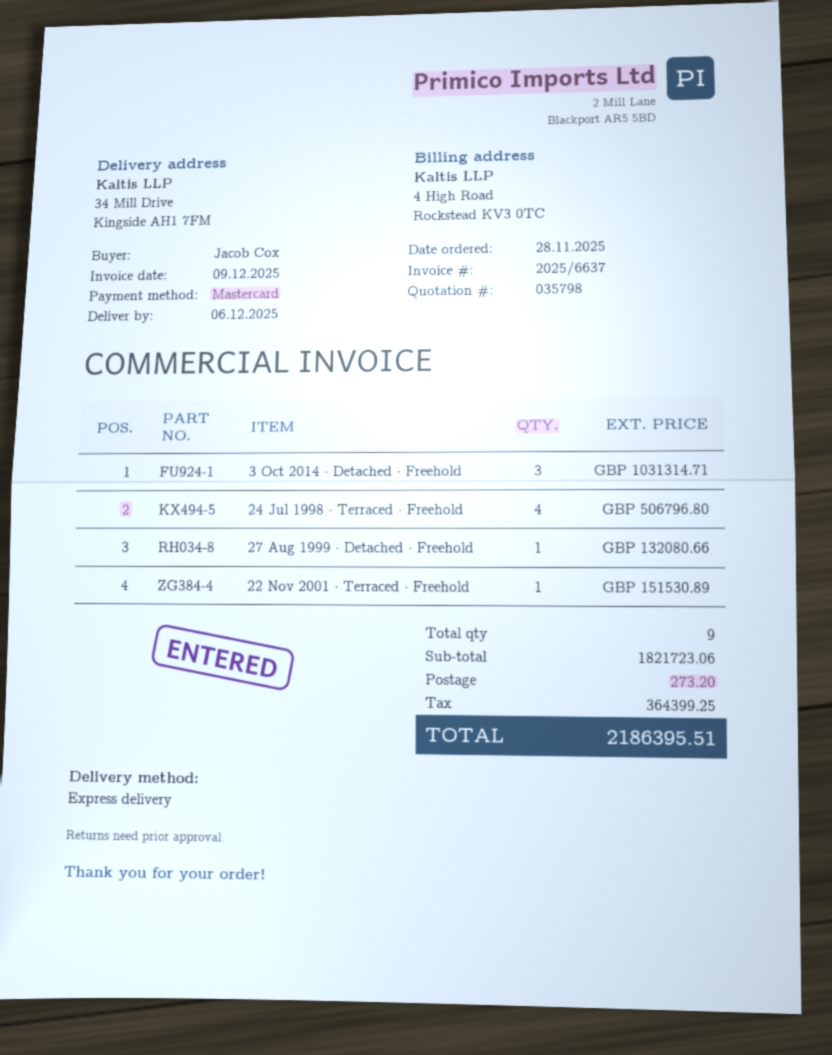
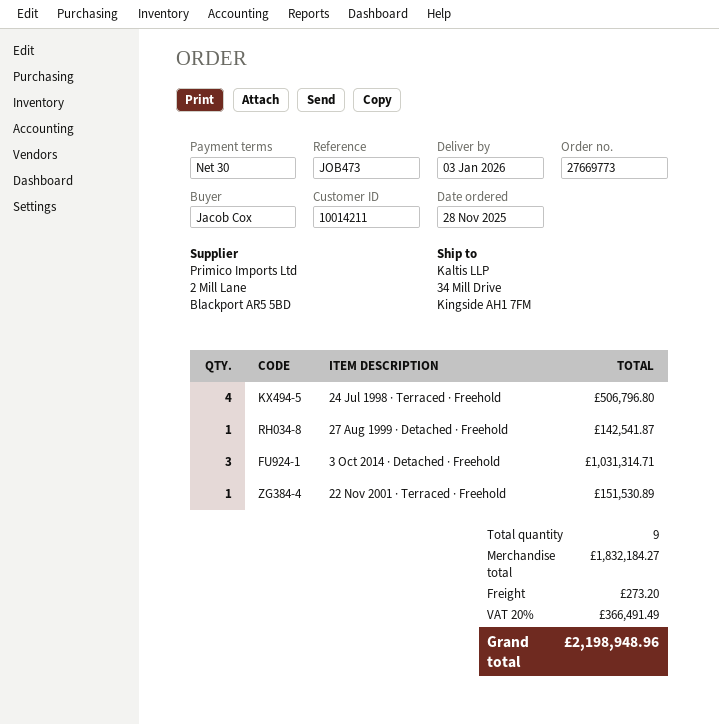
delivery date: 2025-12-06 -> 2026-01-03
27 Aug 1999 · Detached · Freehold: 1 for 132080.66 -> 1 for 142541.87
subtotal: 1821723.06 -> 1832184.27
tax: 364399.25 -> 366491.49
total: 2186395.51 -> 2198948.96

